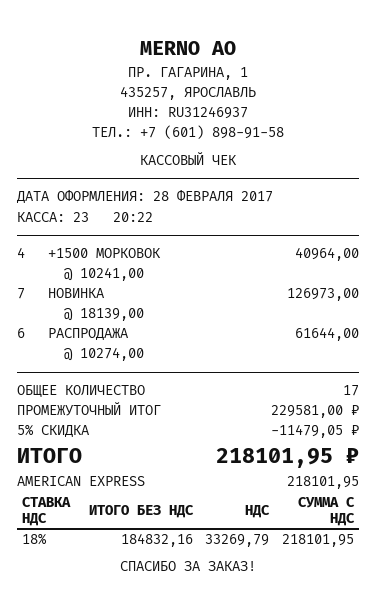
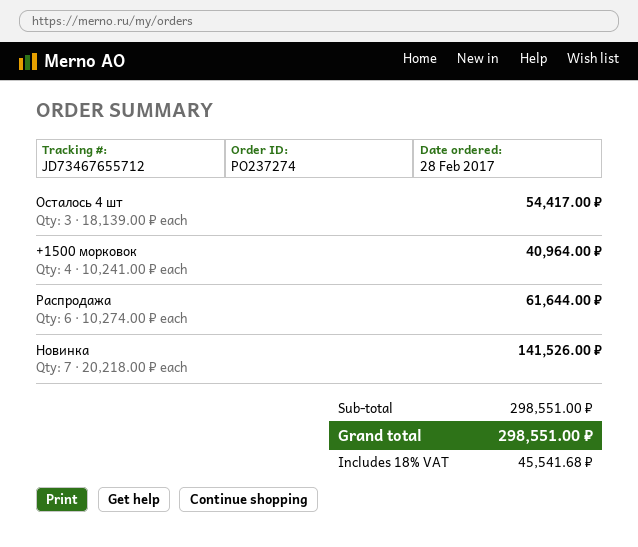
НОВИНКА: 7 x 18139.00 = 126973.00 -> 7 x 20218.00 = 141526.00
Осталось 4 шт: none -> 3 x 18139.00 = 54417.00
subtotal: 229581.00 -> 298551.00
discount: 5% = 11479.05 -> none
tax: 18% = 33269.79 -> 18% = 45541.68
total: 218101.95 -> 298551.00

